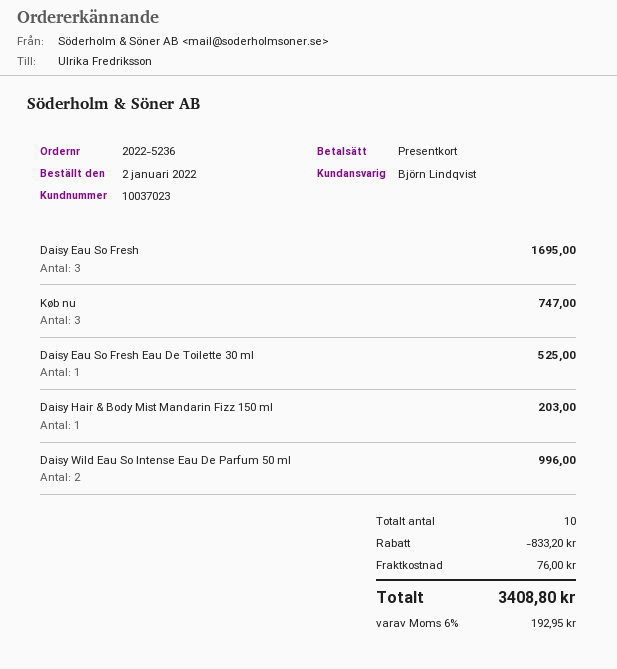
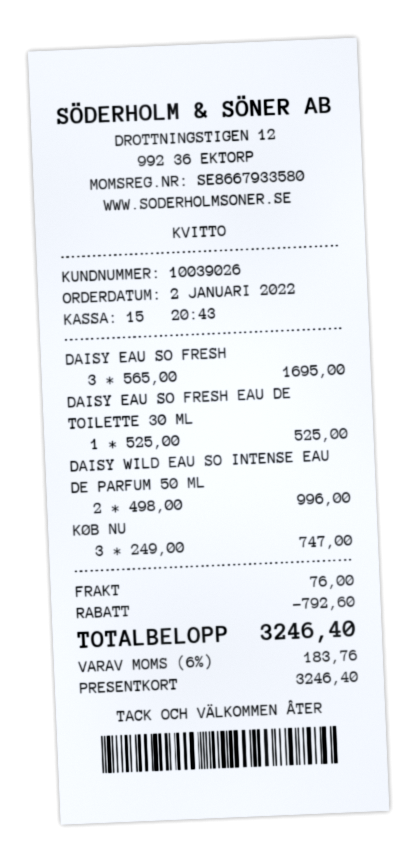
customer number: 10037023 -> 10039026
Daisy Hair & Body Mist Mandarin Fizz 150 ml: 1 for 203.00 -> none
discount: 833.20 -> 792.60
tax: 6% = 192.95 -> 6% = 183.76
total: 3408.80 -> 3246.40

